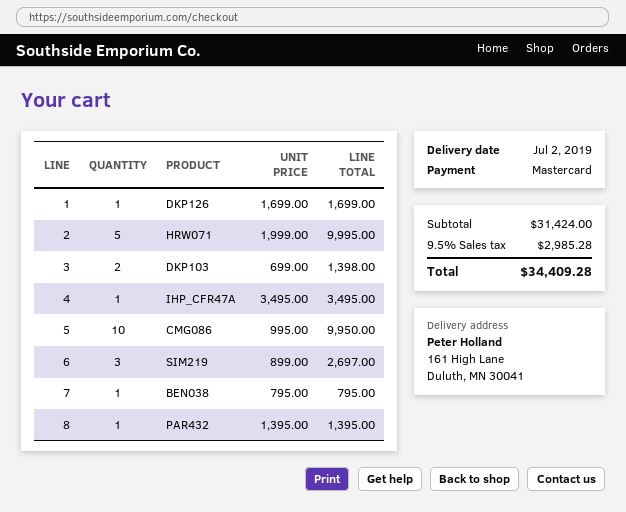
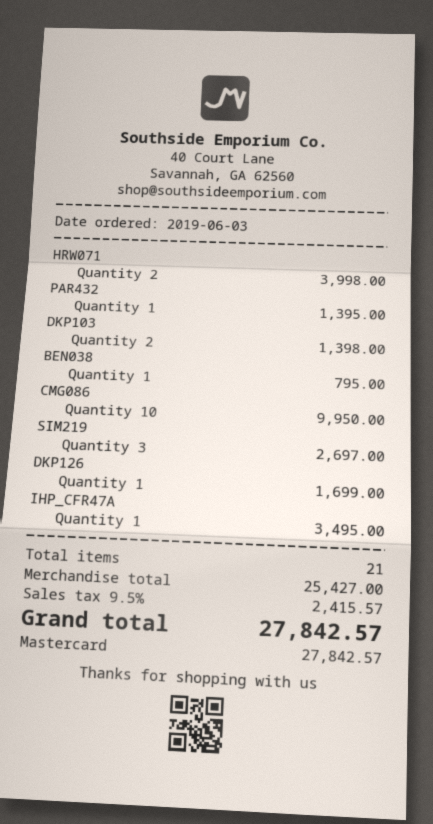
HRW071: 5 for 9995.00 -> 2 for 3998.00
subtotal: 31424.00 -> 25427.00
tax: 9.5% = 2985.28 -> 9.5% = 2415.57
total: 34409.28 -> 27842.57

